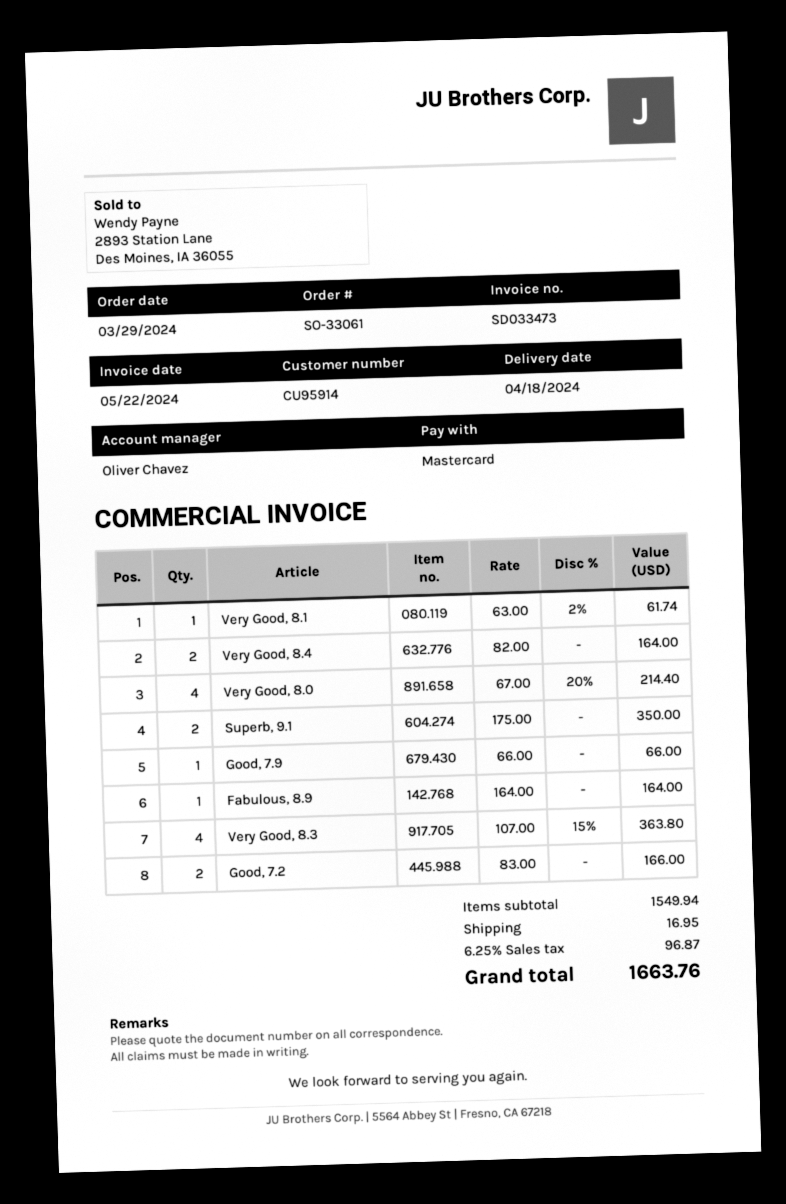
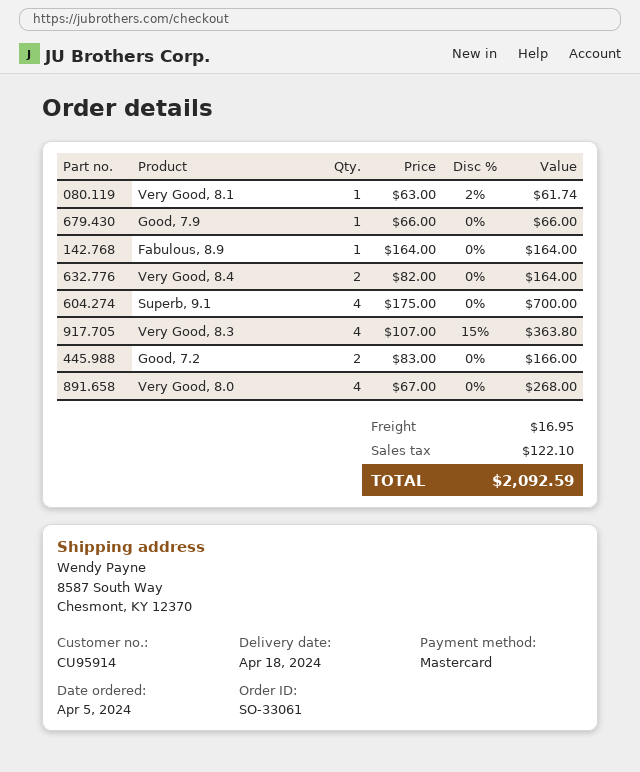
order date: 2024-03-29 -> 2024-04-05
Very Good, 8.0: 4 x 67.00 - 20% = 214.40 -> 4 x 67.00 = 268.00
Superb, 9.1: 2 x 175.00 = 350.00 -> 4 x 175.00 = 700.00
tax: 96.87 -> 122.10
total: 1663.76 -> 2092.59

